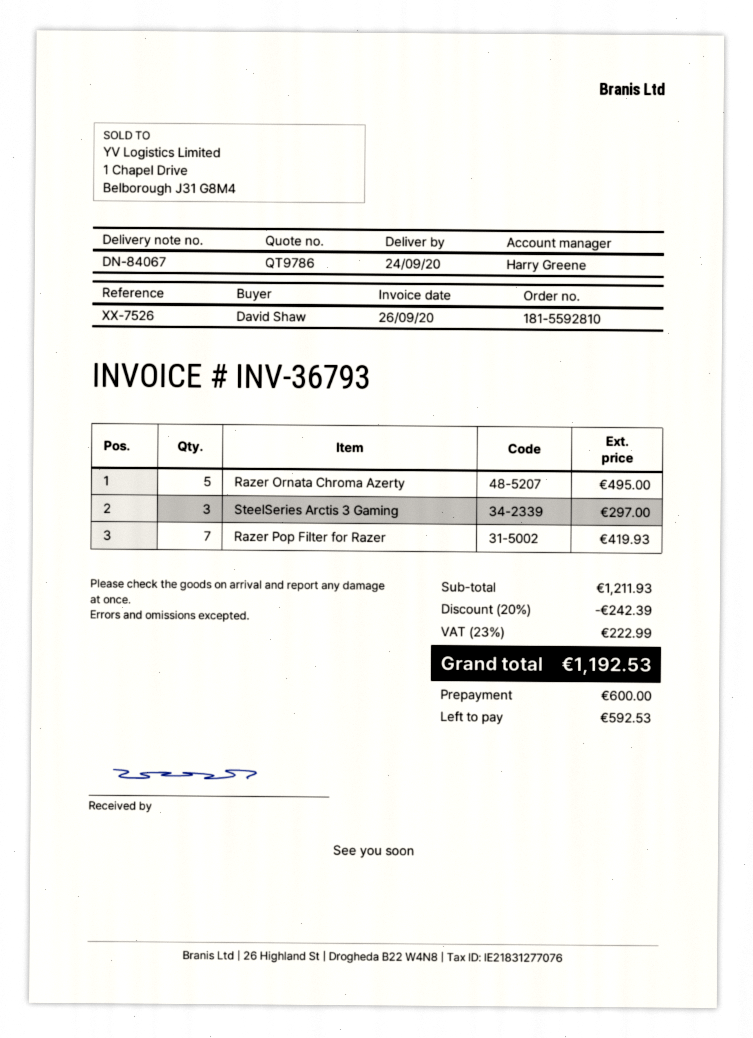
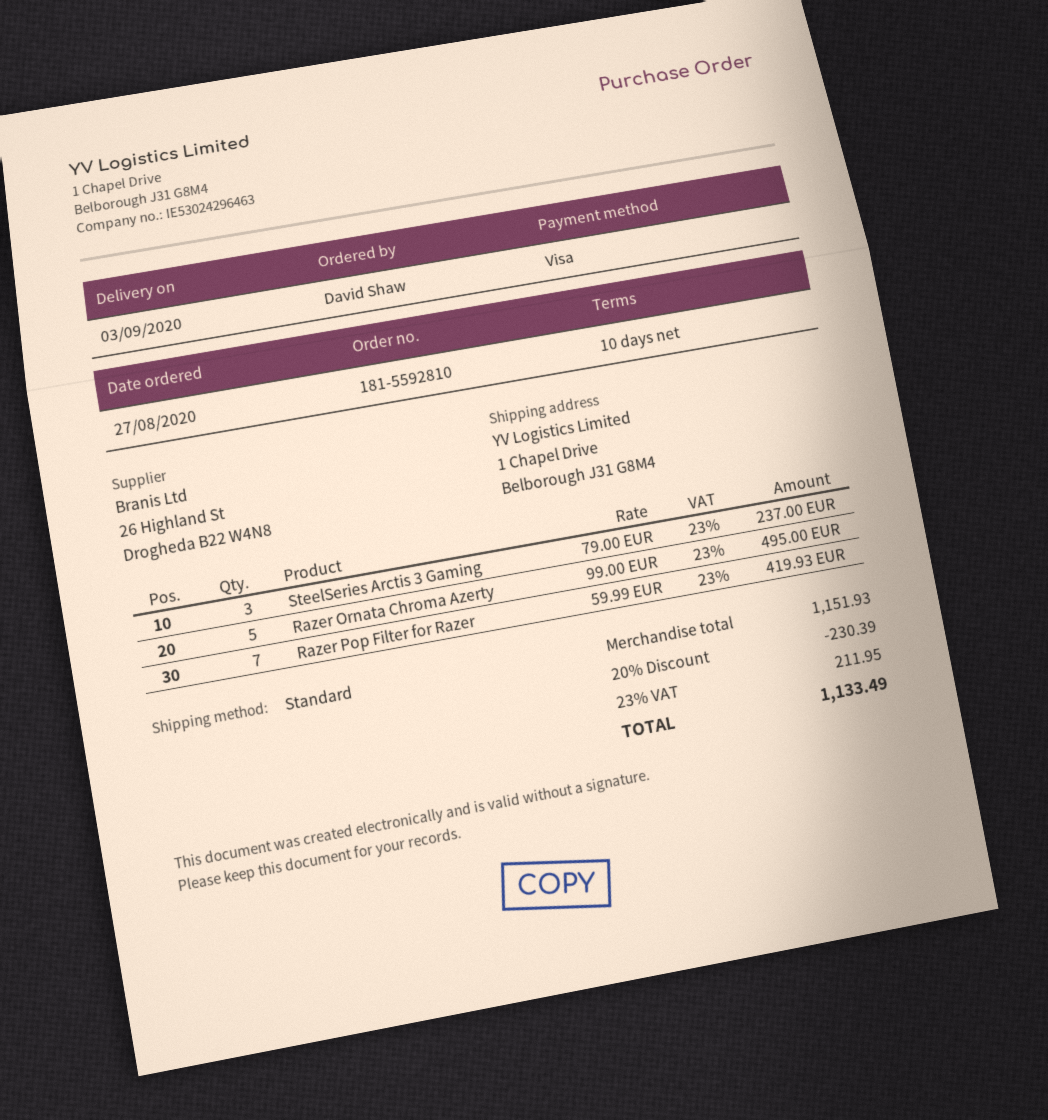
delivery date: 2020-09-24 -> 2020-09-03
SteelSeries Arctis 3 Gaming: 3 for 297.00 -> 3 for 237.00
subtotal: 1211.93 -> 1151.93
discount: 20% = 242.39 -> 20% = 230.39
tax: 23% = 222.99 -> 23% = 211.95
total: 1192.53 -> 1133.49

